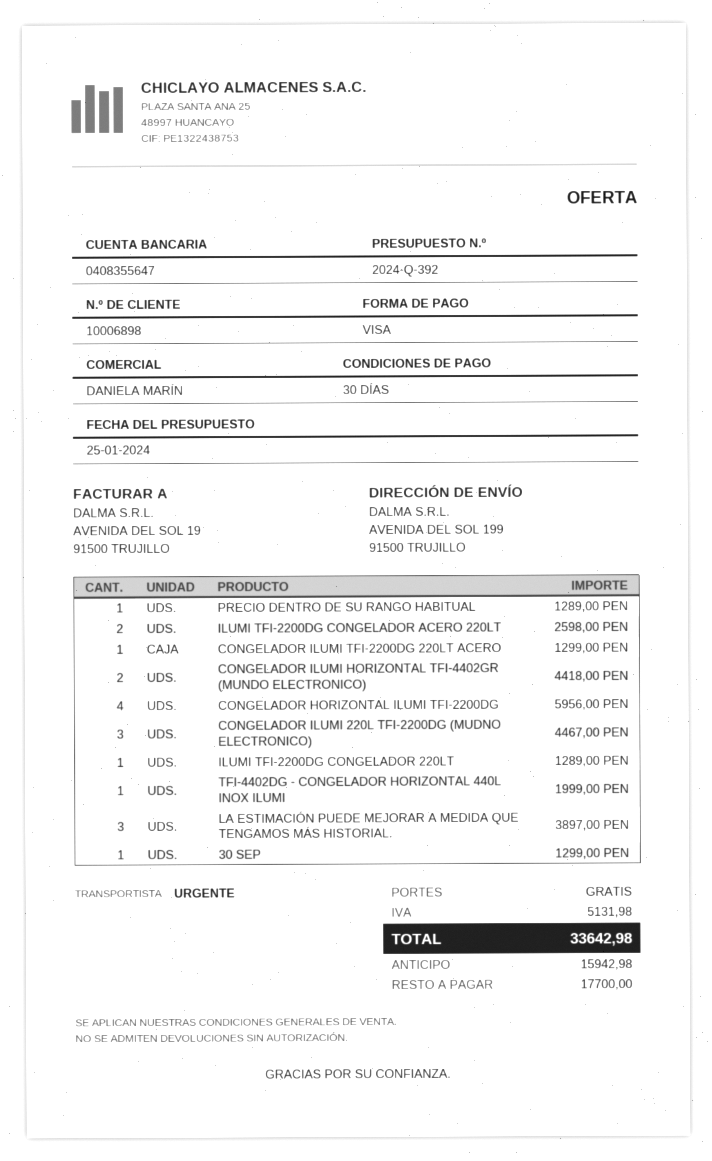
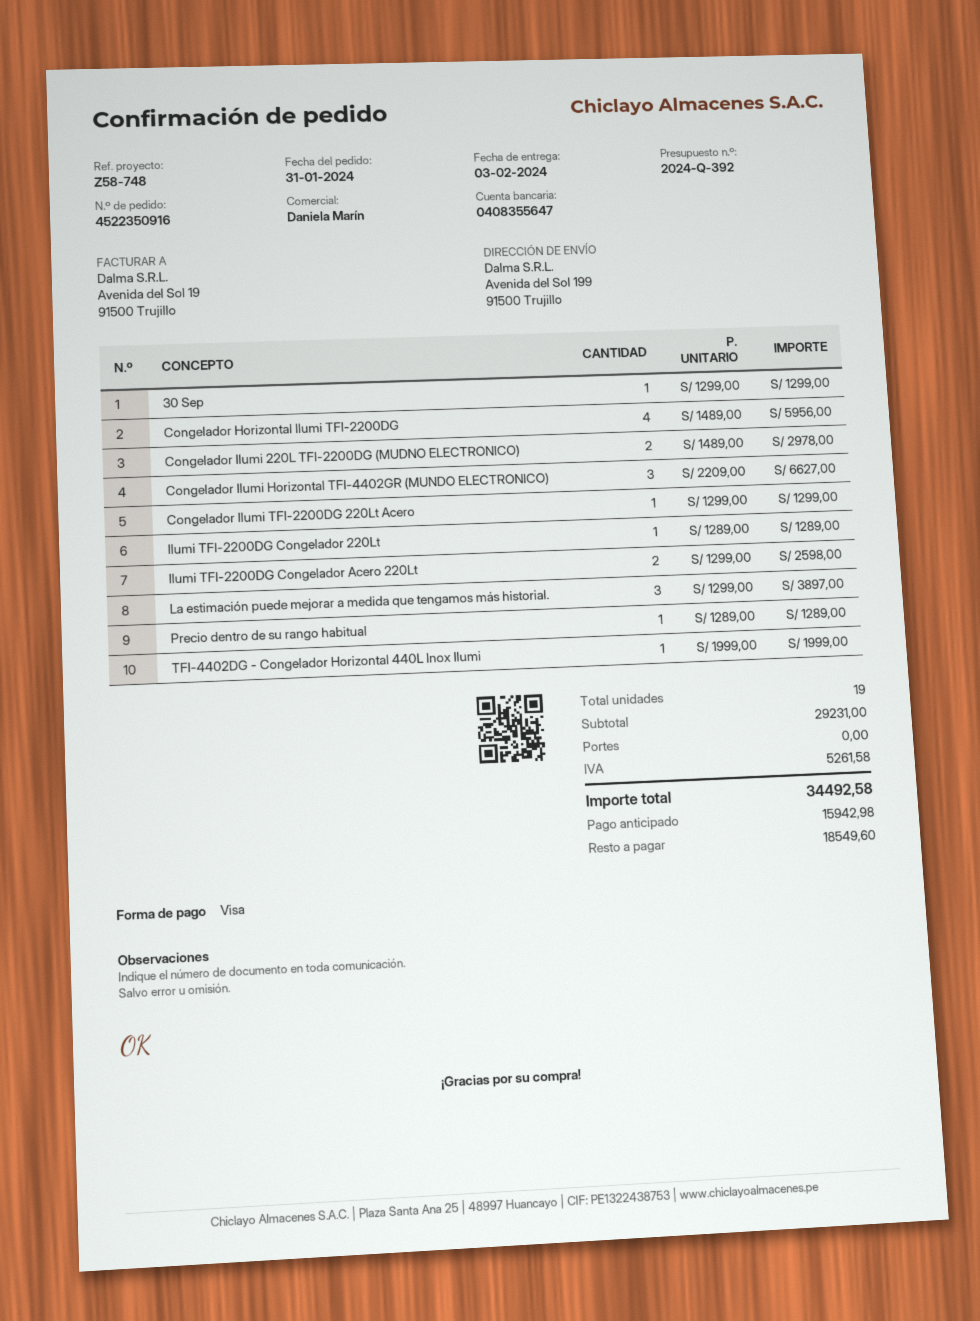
CONGELADOR ILUMI HORIZONTAL TFI-4402GR (MUNDO ELECTRONICO): 2 for 4418.00 -> 3 for 6627.00
CONGELADOR ILUMI 220L TFI-2200DG (MUDNO ELECTRONICO): 3 for 4467.00 -> 2 for 2978.00
tax: 5131.98 -> 5261.58
total: 33642.98 -> 34492.58
balance: 17700.00 -> 18549.60

